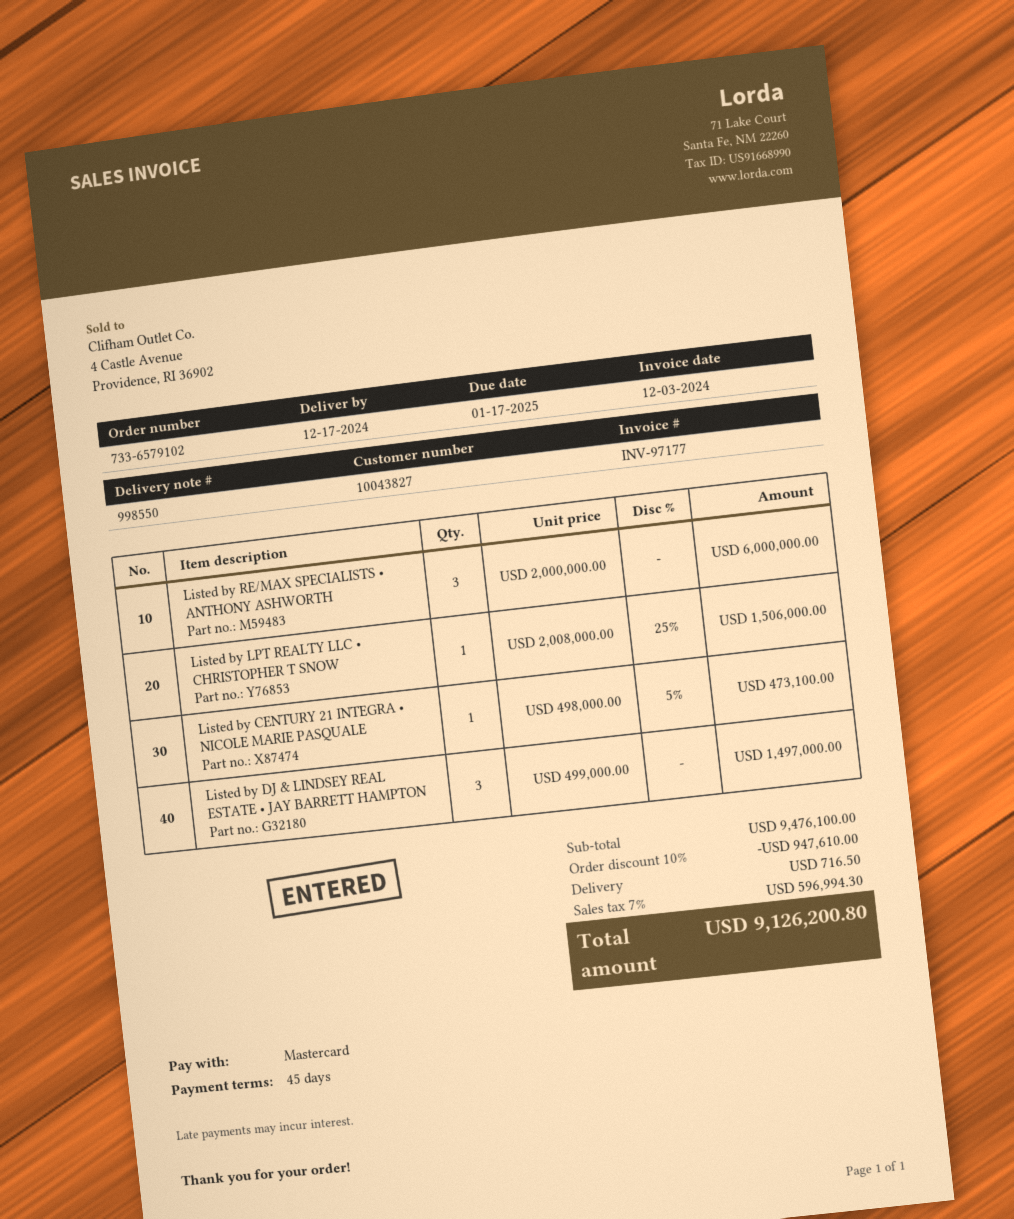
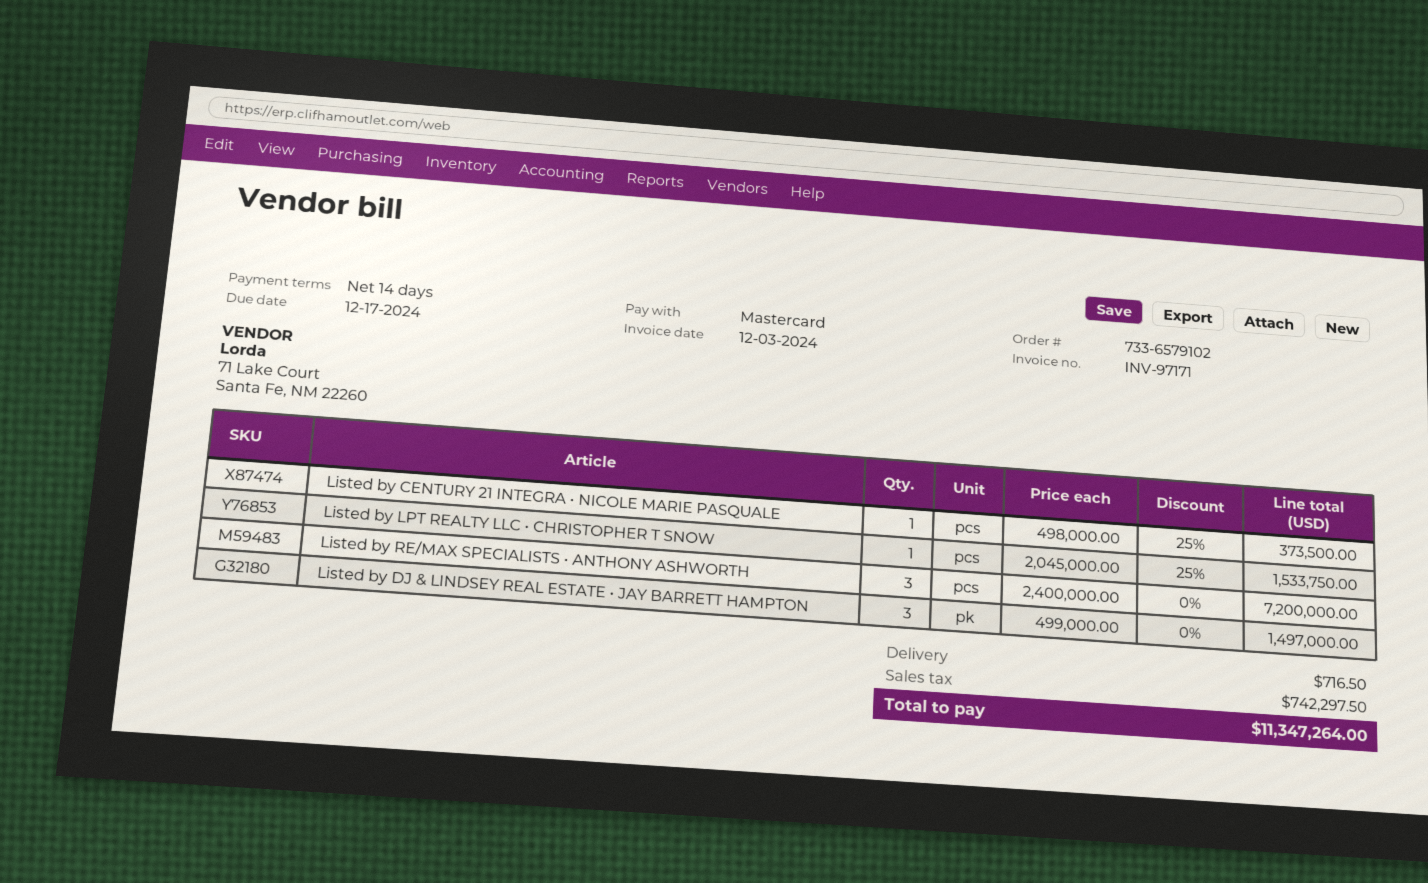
invoice number: INV-97177 -> INV-97171
payment terms: 45 days -> 14 days
due date: 2025-01-17 -> 2024-12-17
Listed by RE/MAX SPECIALISTS • ANTHONY ASHWORTH: 3 x 2000000.00 = 6000000.00 -> 3 x 2400000.00 = 7200000.00
Listed by LPT REALTY LLC • CHRISTOPHER T SNOW: 1 x 2008000.00 - 25% = 1506000.00 -> 1 x 2045000.00 - 25% = 1533750.00
Listed by CENTURY 21 INTEGRA • NICOLE MARIE PASQUALE: 1 x 498000.00 - 5% = 473100.00 -> 1 x 498000.00 - 25% = 373500.00
discount: 10% = 947610.00 -> none
tax: 596994.30 -> 742297.50
total: 9126200.80 -> 11347264.00

